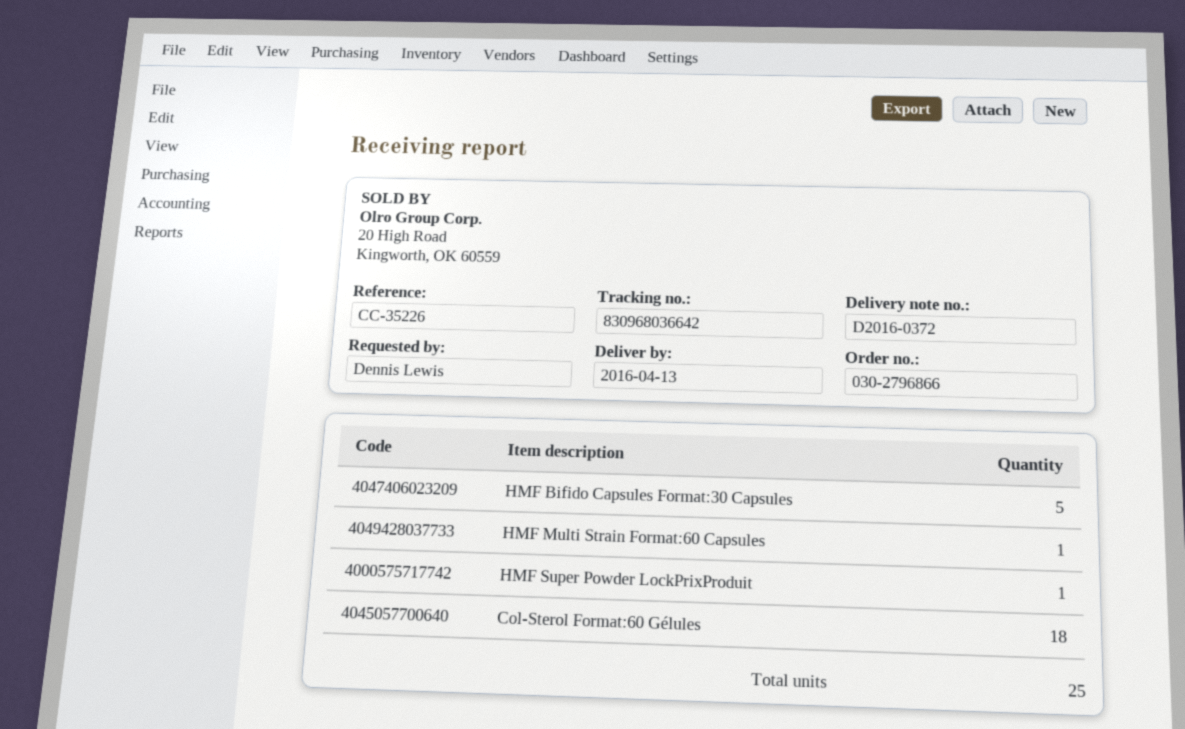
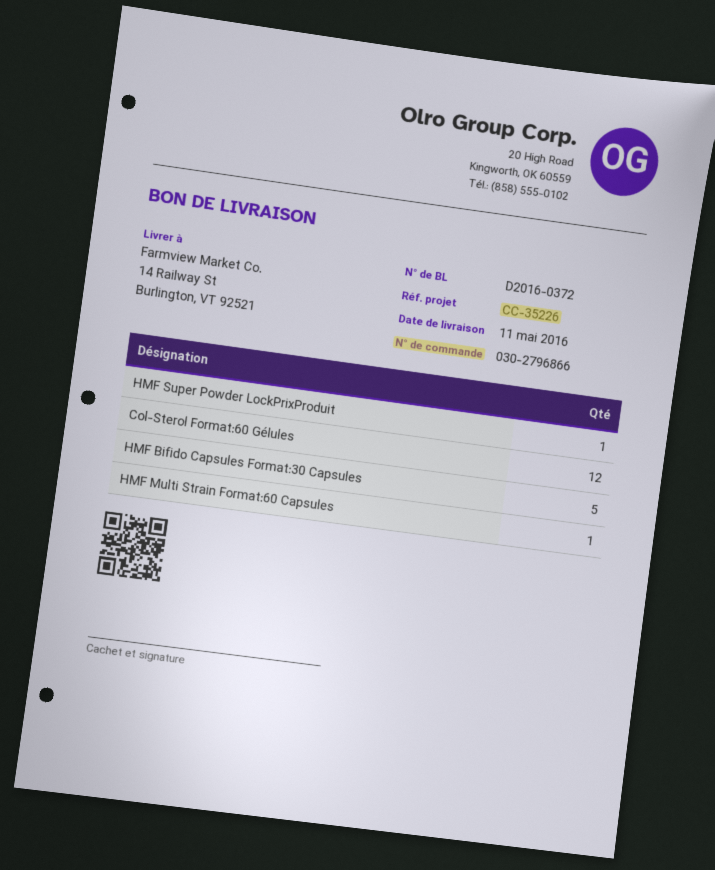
delivery date: 2016-04-13 -> 2016-05-11
Col-Sterol Format:60 Gélules: 18 -> 12

